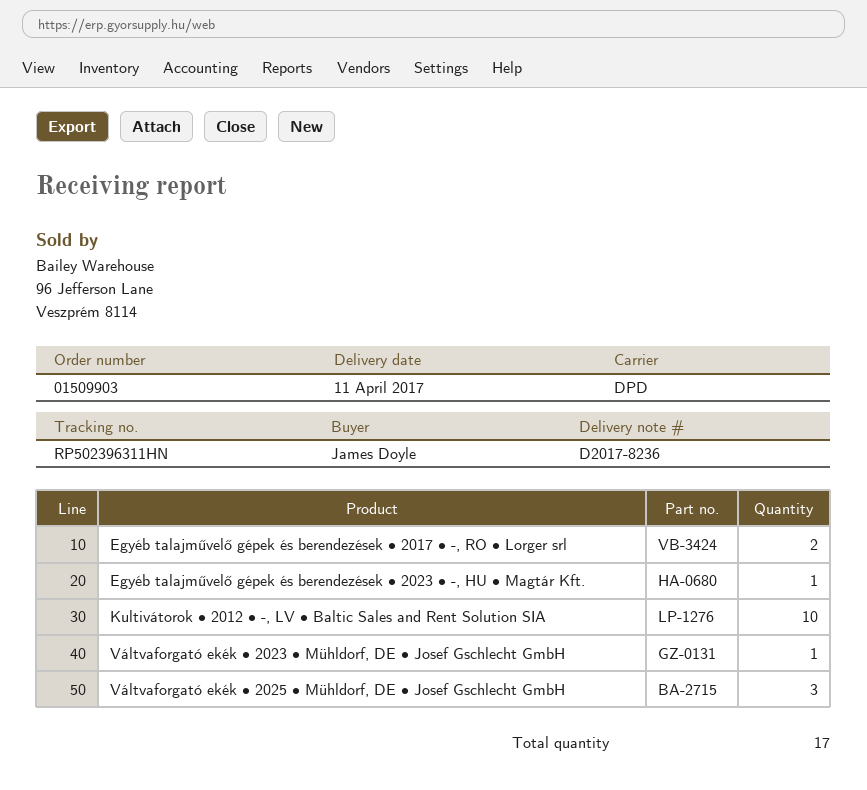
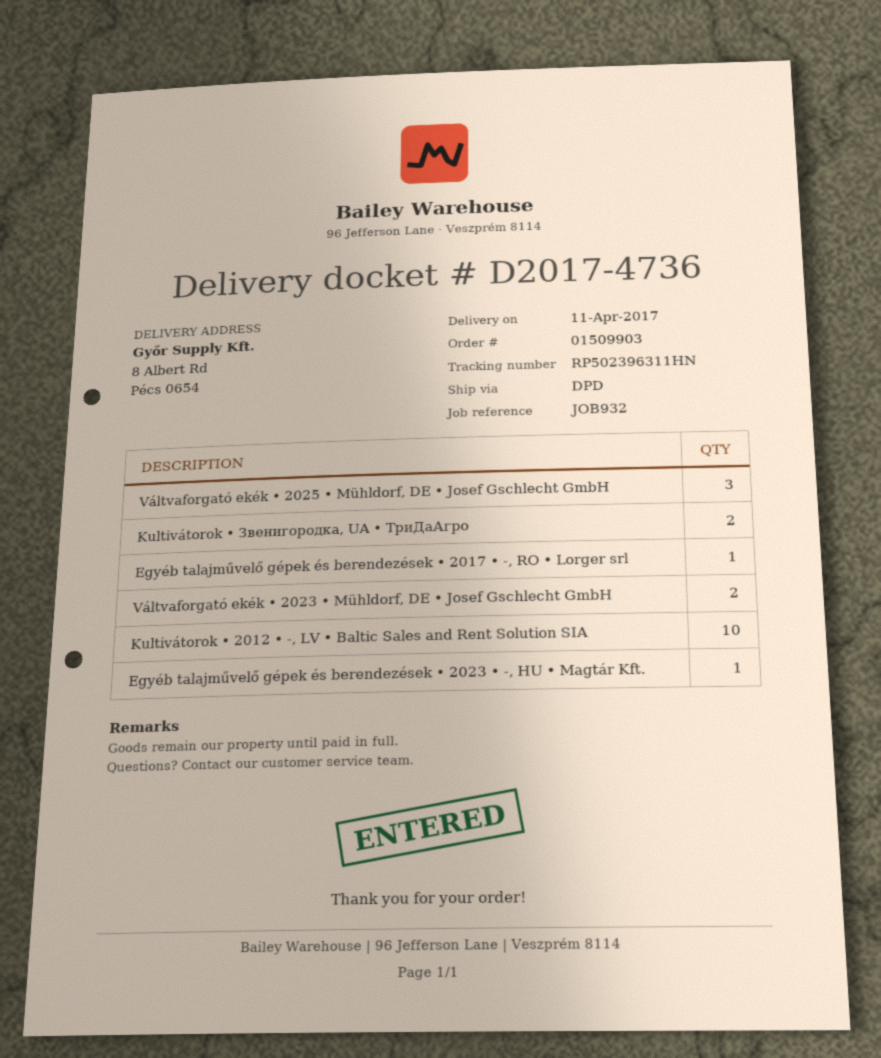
delivery note number: D2017-8236 -> D2017-4736
Egyéb talajművelő gépek és berendezések • 2017 • -, RO • Lorger srl: 2 -> 1
Váltvaforgató ekék • 2023 • Mühldorf, DE • Josef Gschlecht GmbH: 1 -> 2
Kultivátorok • Звенигородка, UA • ТриДаАгро: none -> 2

